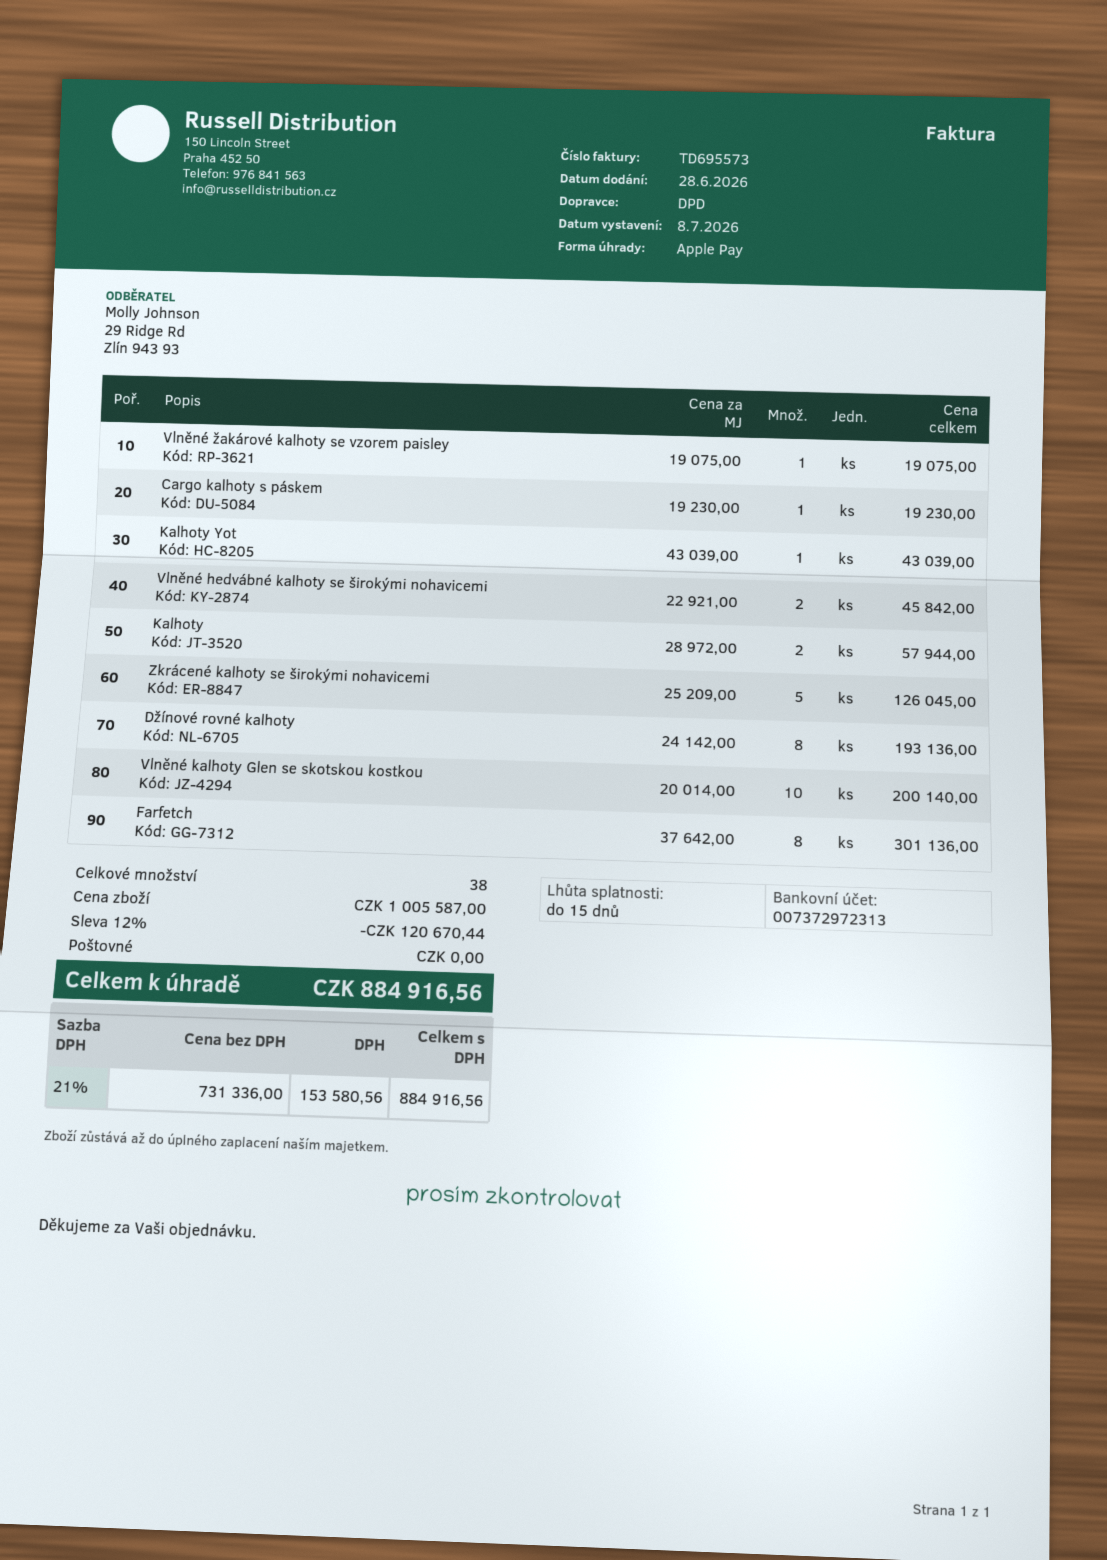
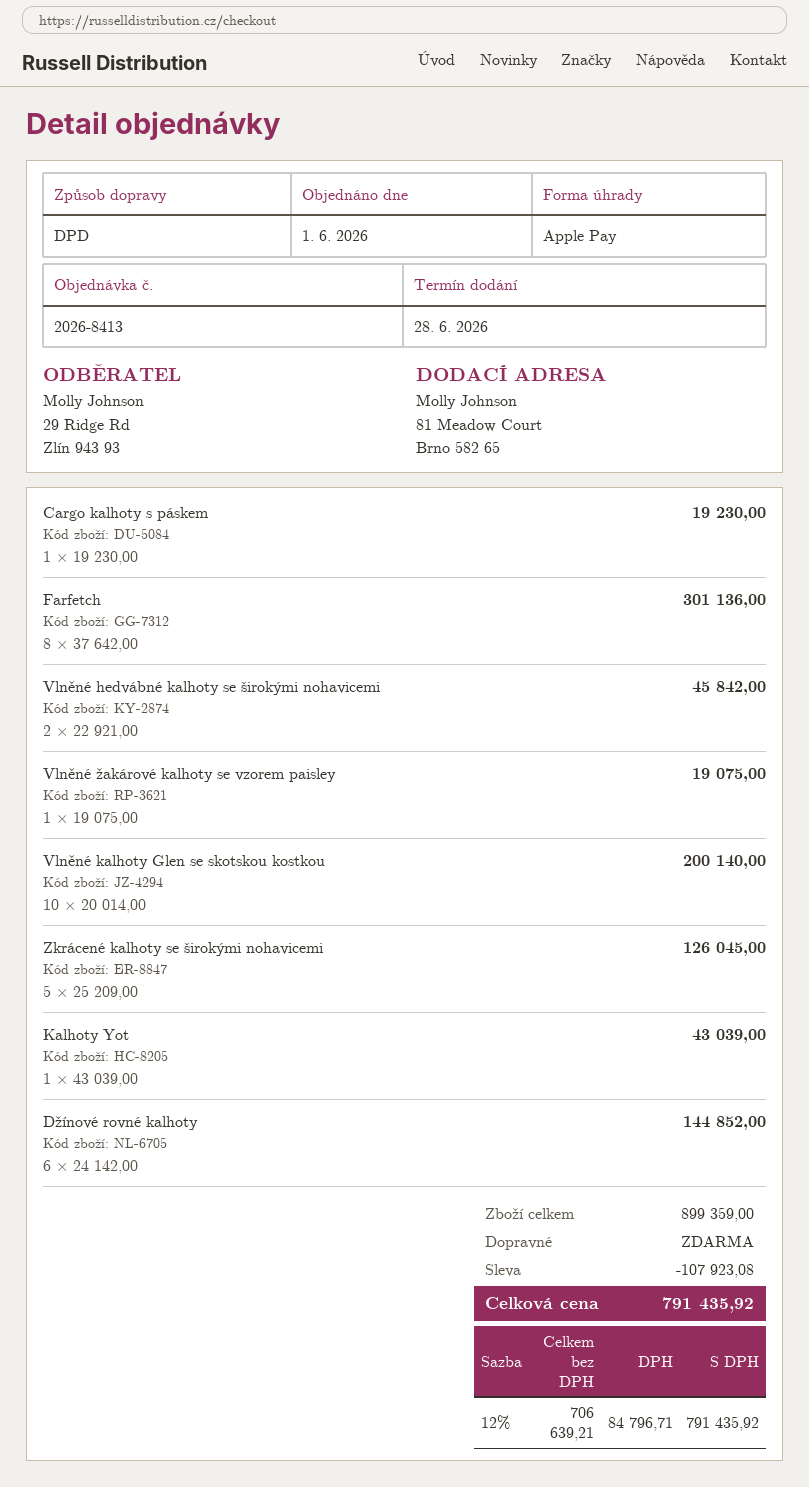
Kalhoty: 2 x 28972.00 = 57944.00 -> none
Džínové rovné kalhoty: 8 x 24142.00 = 193136.00 -> 6 x 24142.00 = 144852.00
subtotal: 1005587.00 -> 899359.00
discount: 120670.44 -> 107923.08
net: 731336.00 -> 706639.21
tax: 21% = 153580.56 -> 12% = 84796.71
total: 884916.56 -> 791435.92

